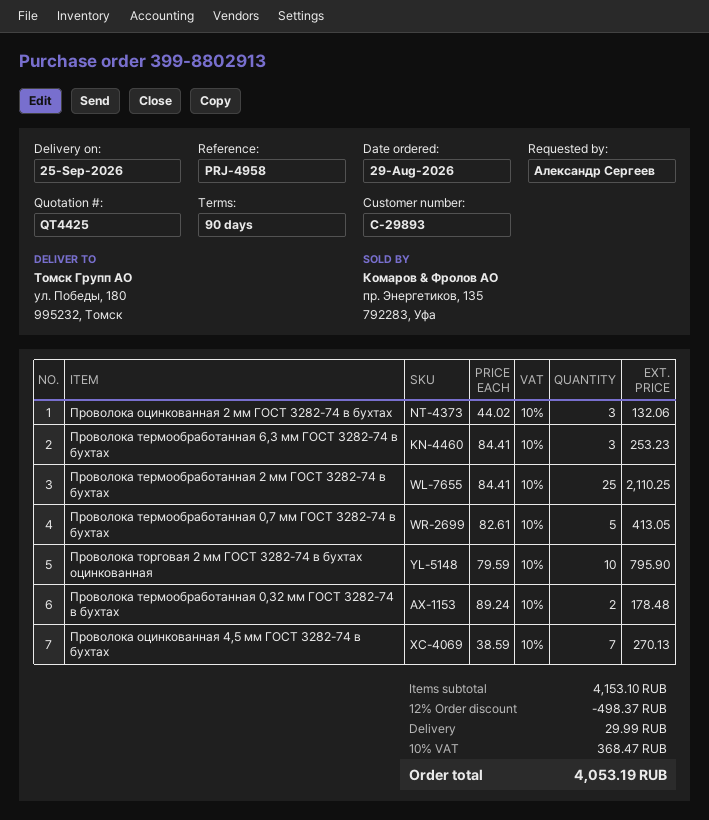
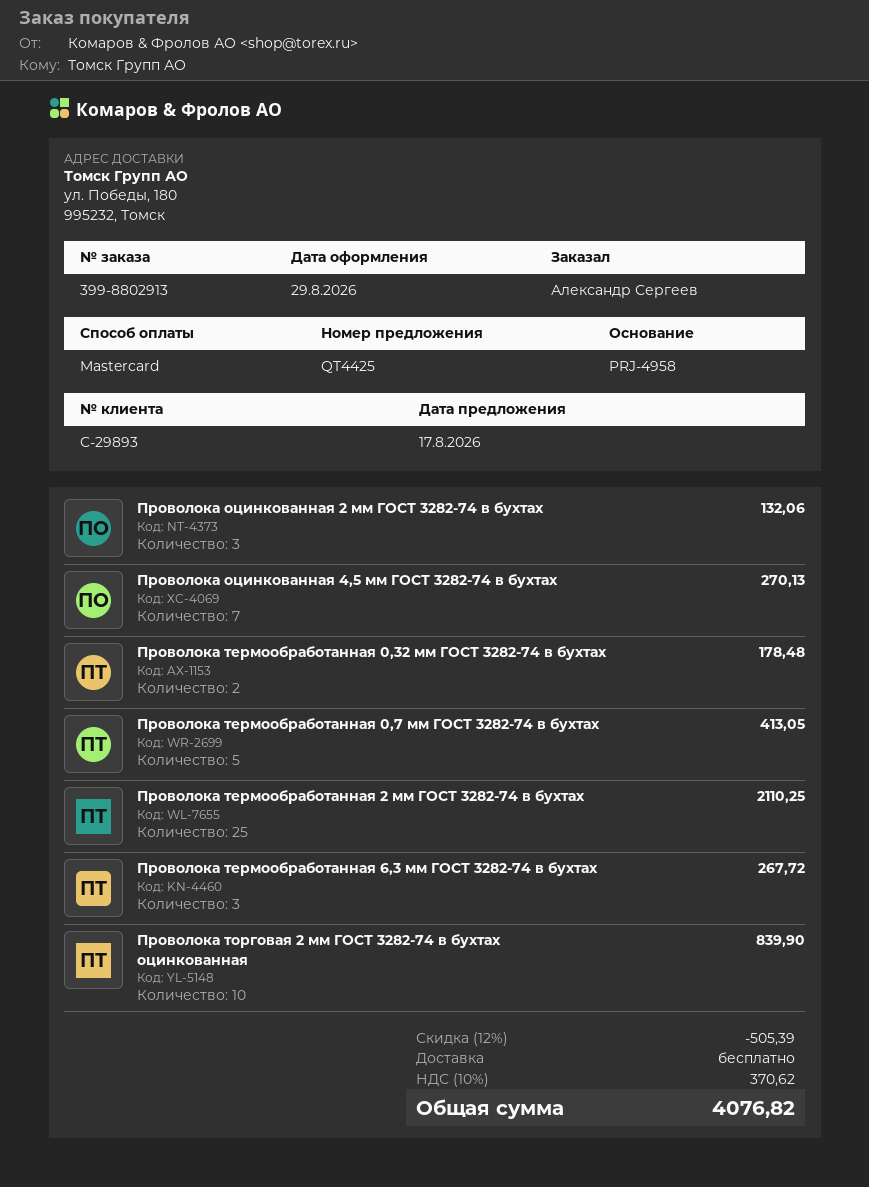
Проволока термообработанная 6,3 мм ГОСТ 3282-74 в бухтах: 3 for 253.23 -> 3 for 267.72
Проволока торговая 2 мм ГОСТ 3282-74 в бухтах оцинкованная: 10 for 795.90 -> 10 for 839.90
discount: 12% = 498.37 -> 12% = 505.39
shipping: 29.99 -> 0.00
tax: 10% = 368.47 -> 10% = 370.62
total: 4053.19 -> 4076.82

